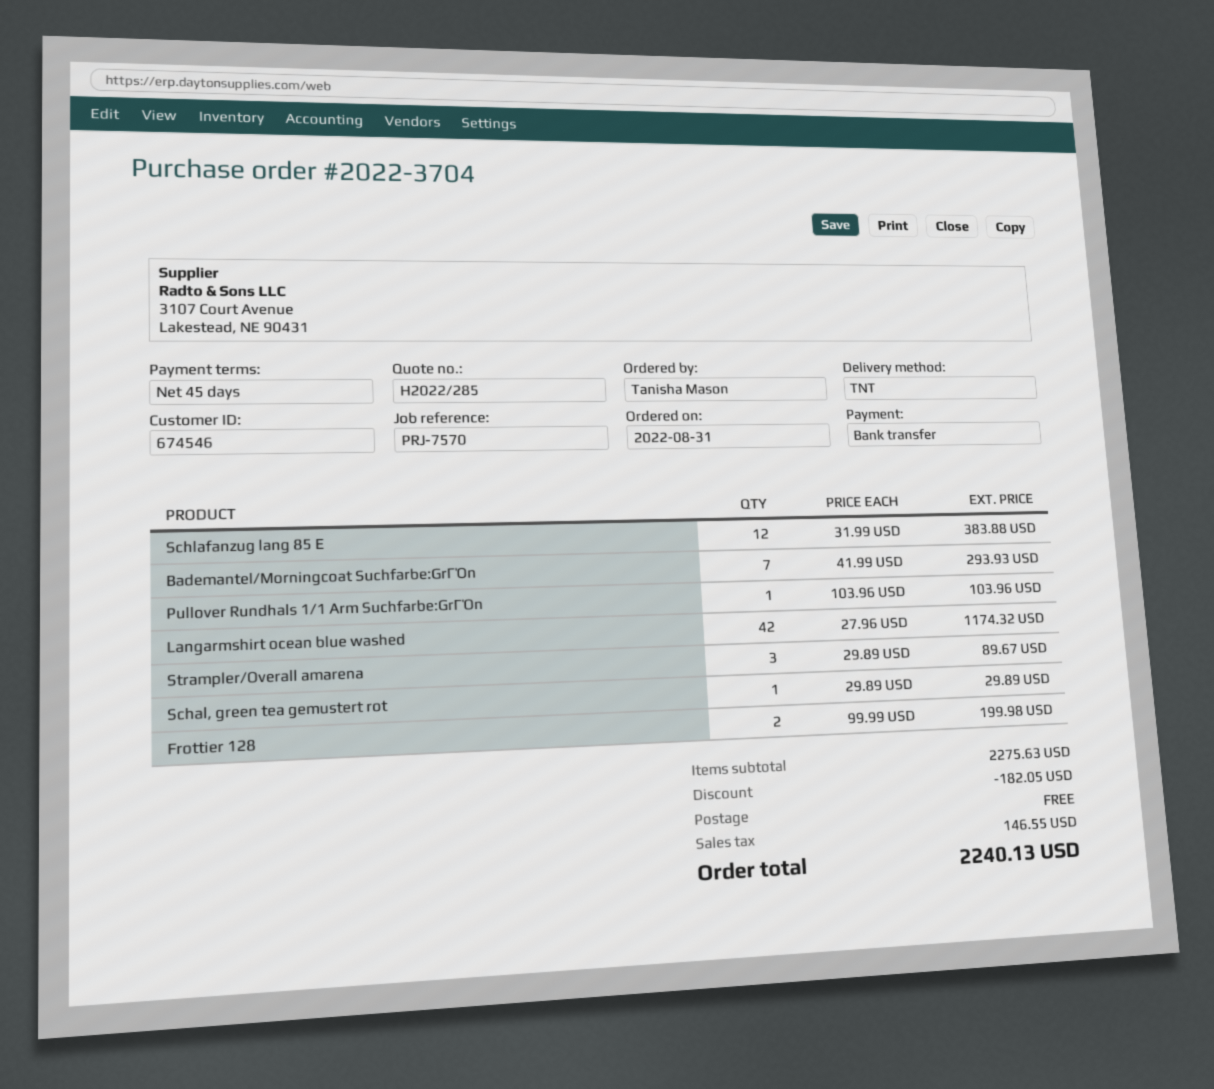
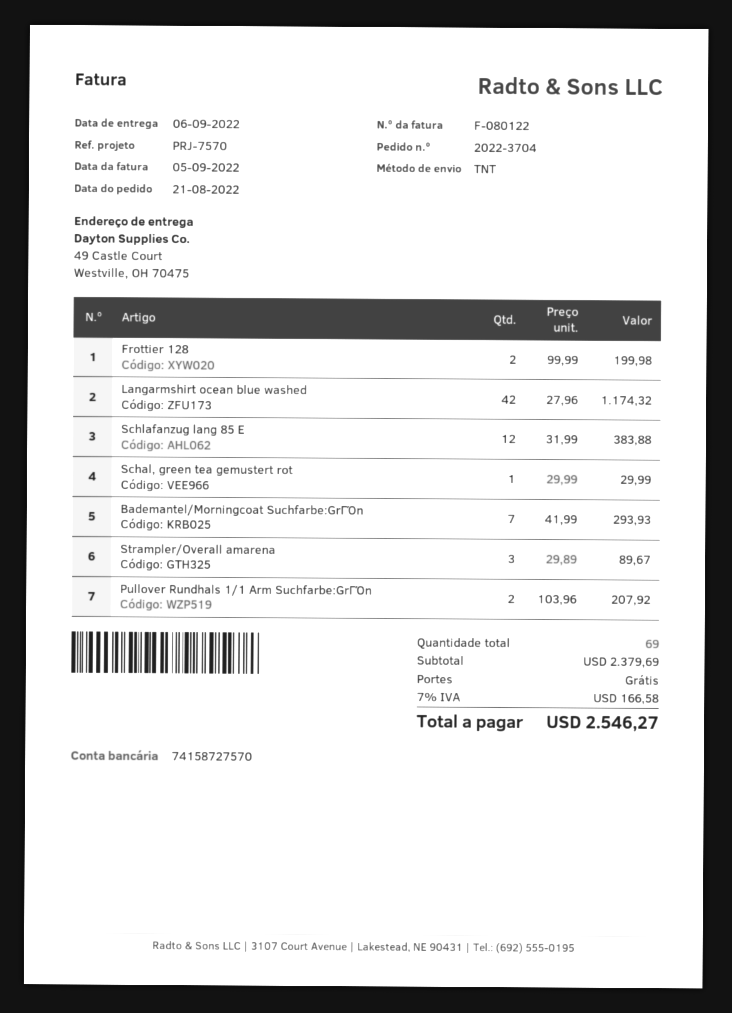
order date: 2022-08-31 -> 2022-08-21
Pullover Rundhals 1/1 Arm Suchfarbe:GrΓΌn: 1 x 103.96 = 103.96 -> 2 x 103.96 = 207.92
Schal, green tea gemustert rot: 1 x 29.89 = 29.89 -> 1 x 29.99 = 29.99
subtotal: 2275.63 -> 2379.69
discount: 182.05 -> none
tax: 146.55 -> 166.58
total: 2240.13 -> 2546.27

